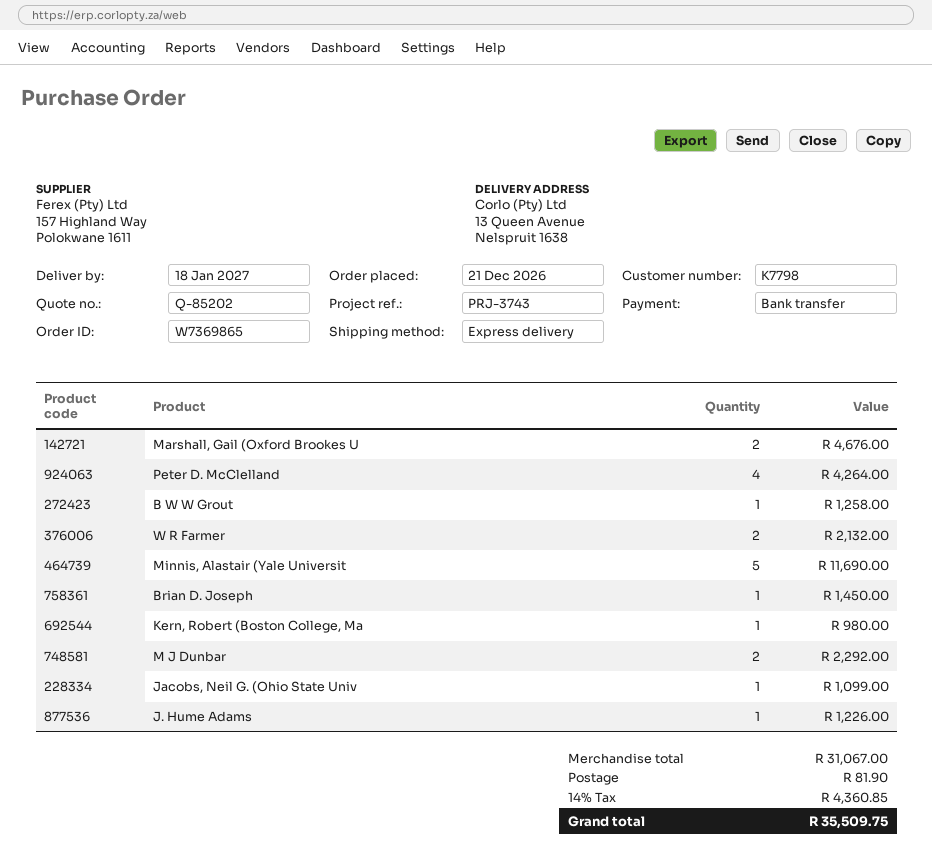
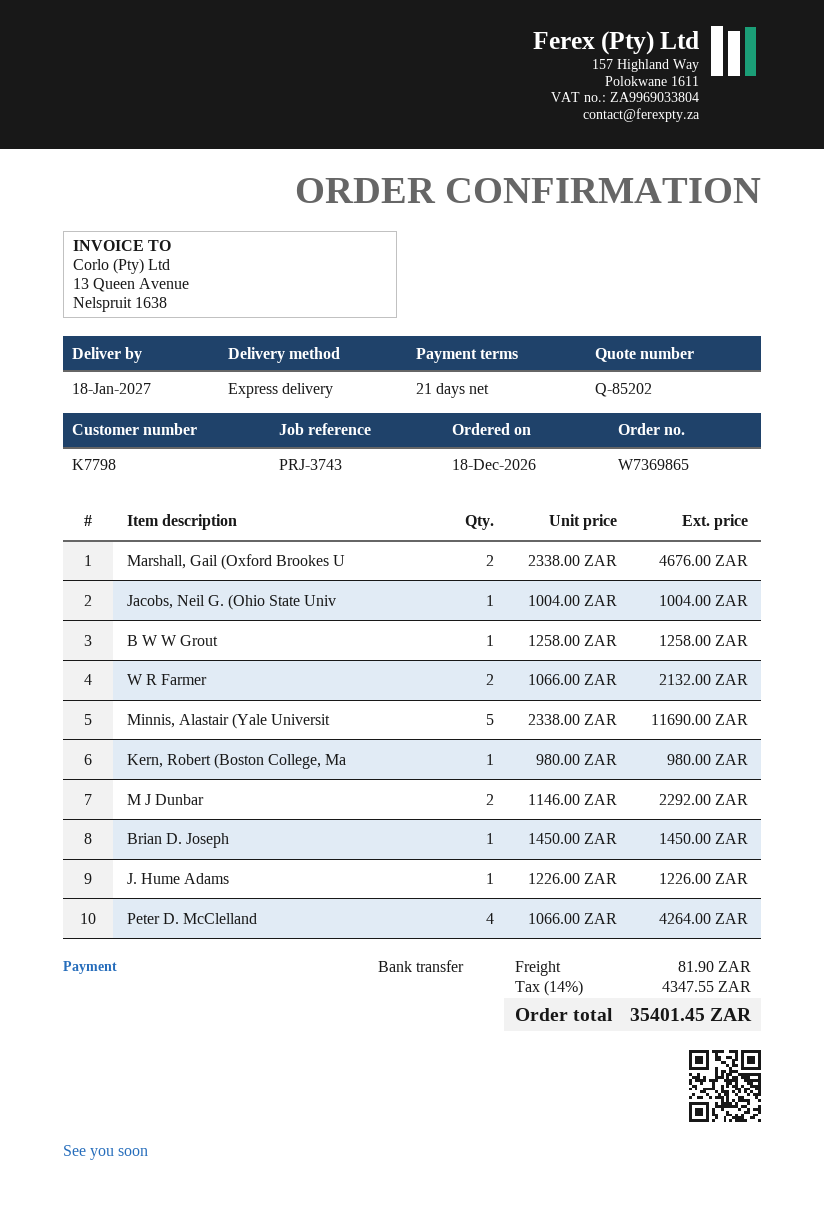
order date: 2026-12-21 -> 2026-12-18
Jacobs, Neil G. (Ohio State Univ: 1 for 1099.00 -> 1 for 1004.00
tax: 14% = 4360.85 -> 14% = 4347.55
total: 35509.75 -> 35401.45

